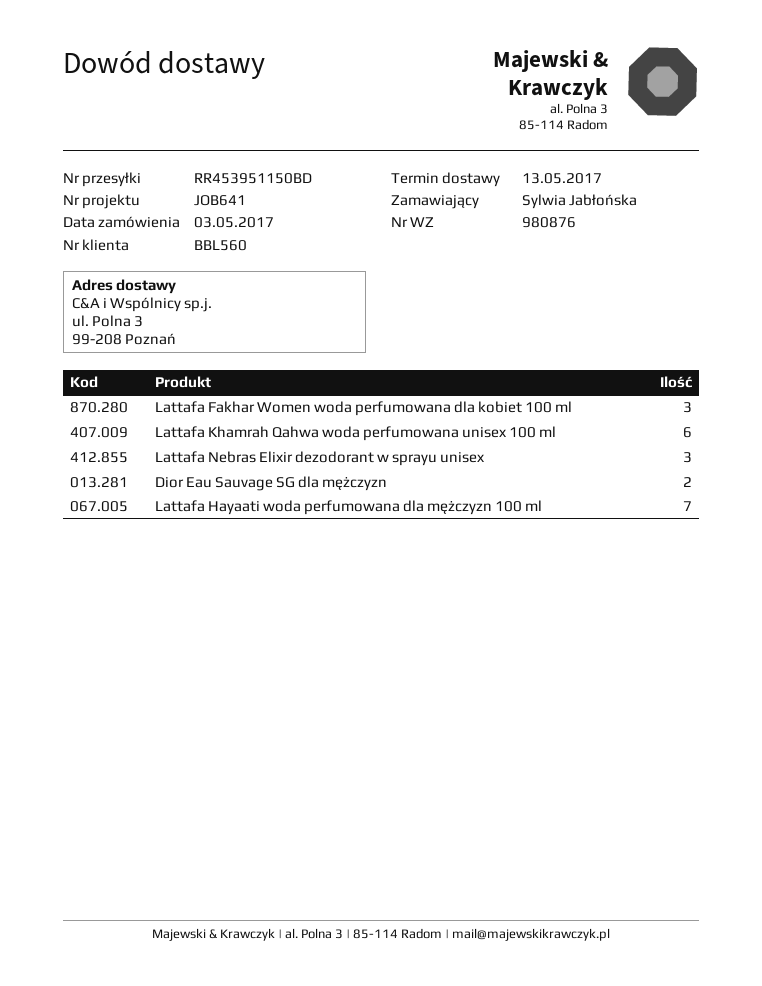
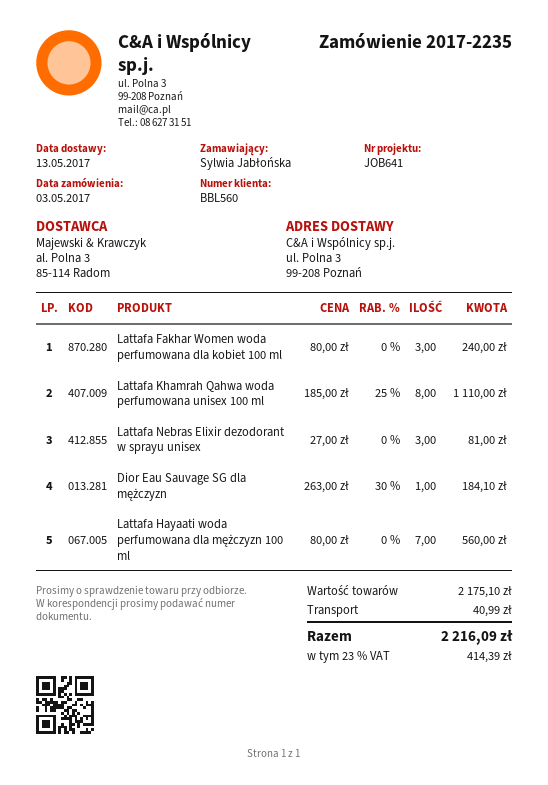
Lattafa Khamrah Qahwa woda perfumowana unisex 100 ml: 6 -> 8
Dior Eau Sauvage SG dla mężczyzn: 2 -> 1

